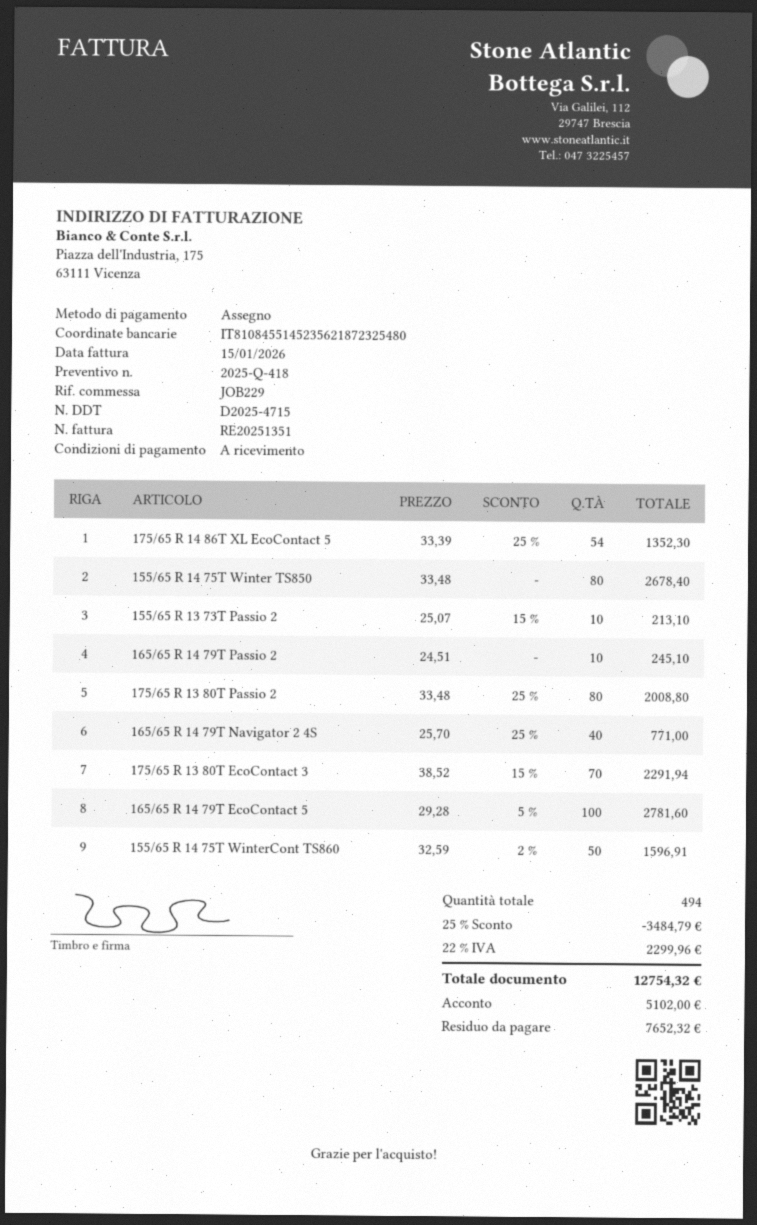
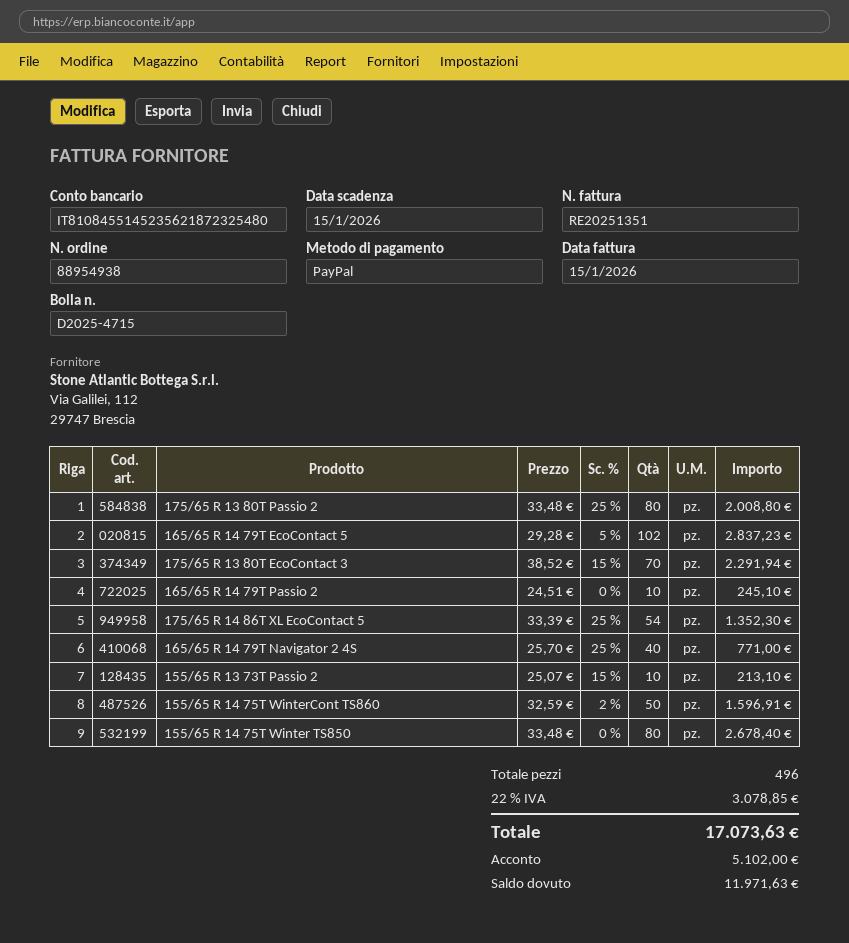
payment method: cheque -> PayPal
165/65 R 14 79T EcoContact 5: 100 x 29.28 - 5% = 2781.60 -> 102 x 29.28 - 5% = 2837.23
total quantity: 494 -> 496
discount: 25% = 3484.79 -> none
tax: 22% = 2299.96 -> 22% = 3078.85
total: 12754.32 -> 17073.63
balance: 7652.32 -> 11971.63

